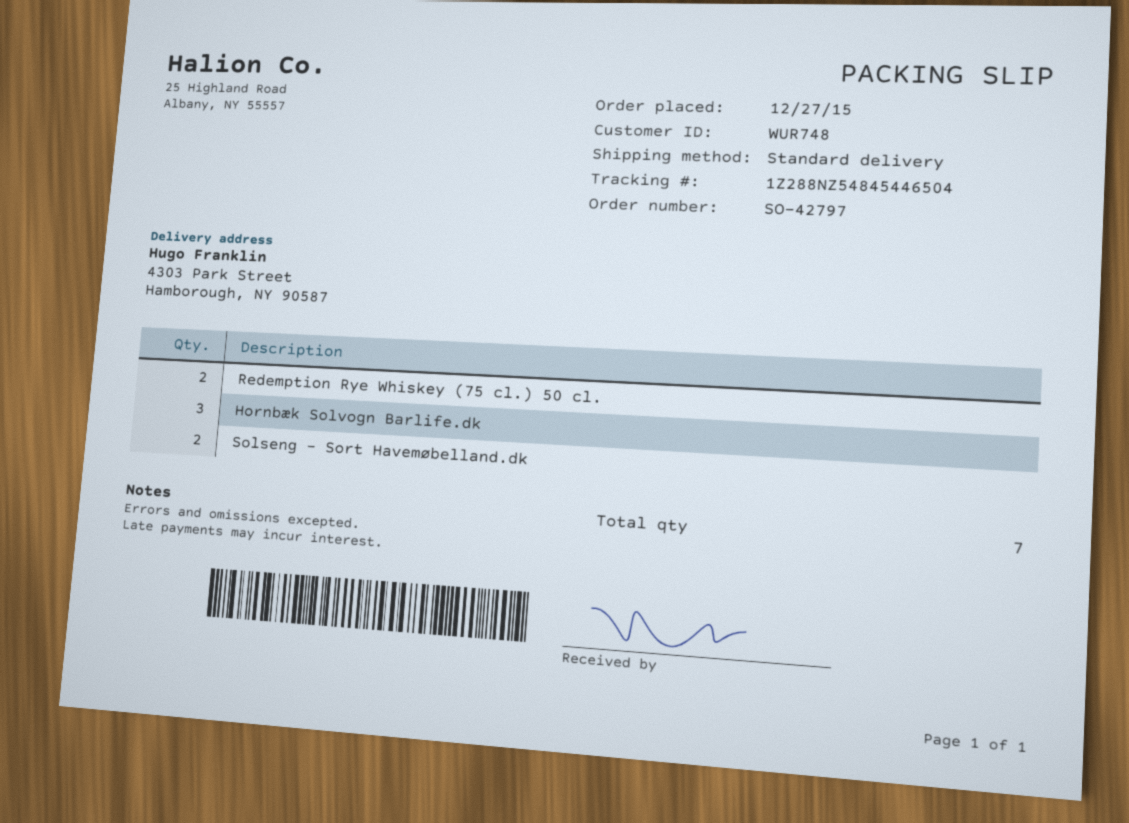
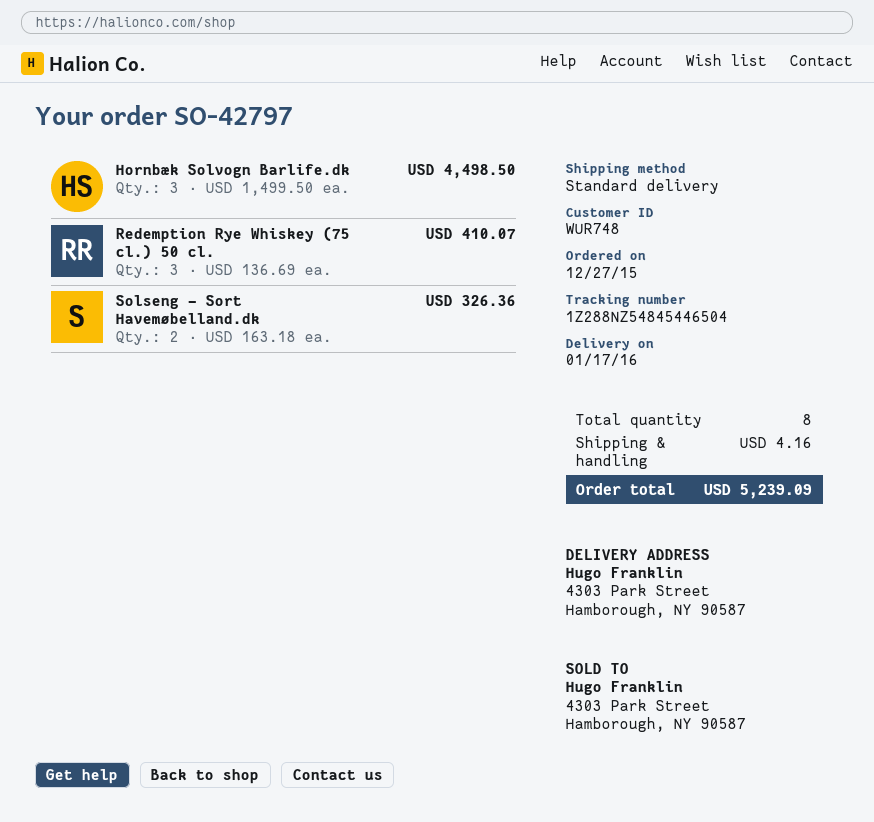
Redemption Rye Whiskey (75 cl.) 50 cl.: 2 -> 3
total quantity: 7 -> 8

